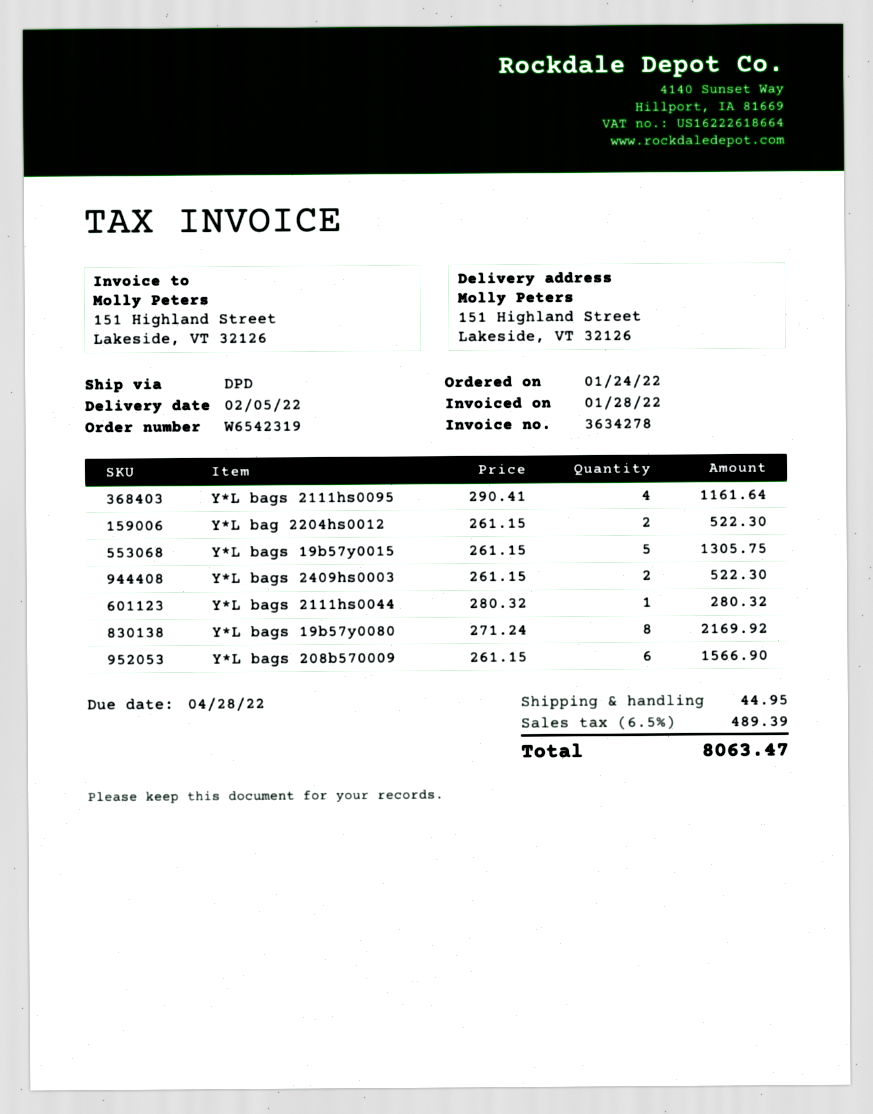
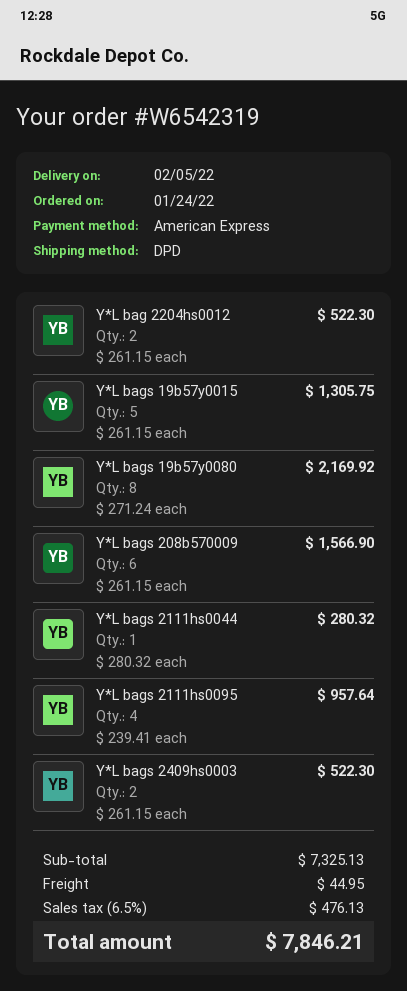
Y*L bags 2111hs0095: 4 x 290.41 = 1161.64 -> 4 x 239.41 = 957.64
tax: 6.5% = 489.39 -> 6.5% = 476.13
total: 8063.47 -> 7846.21

